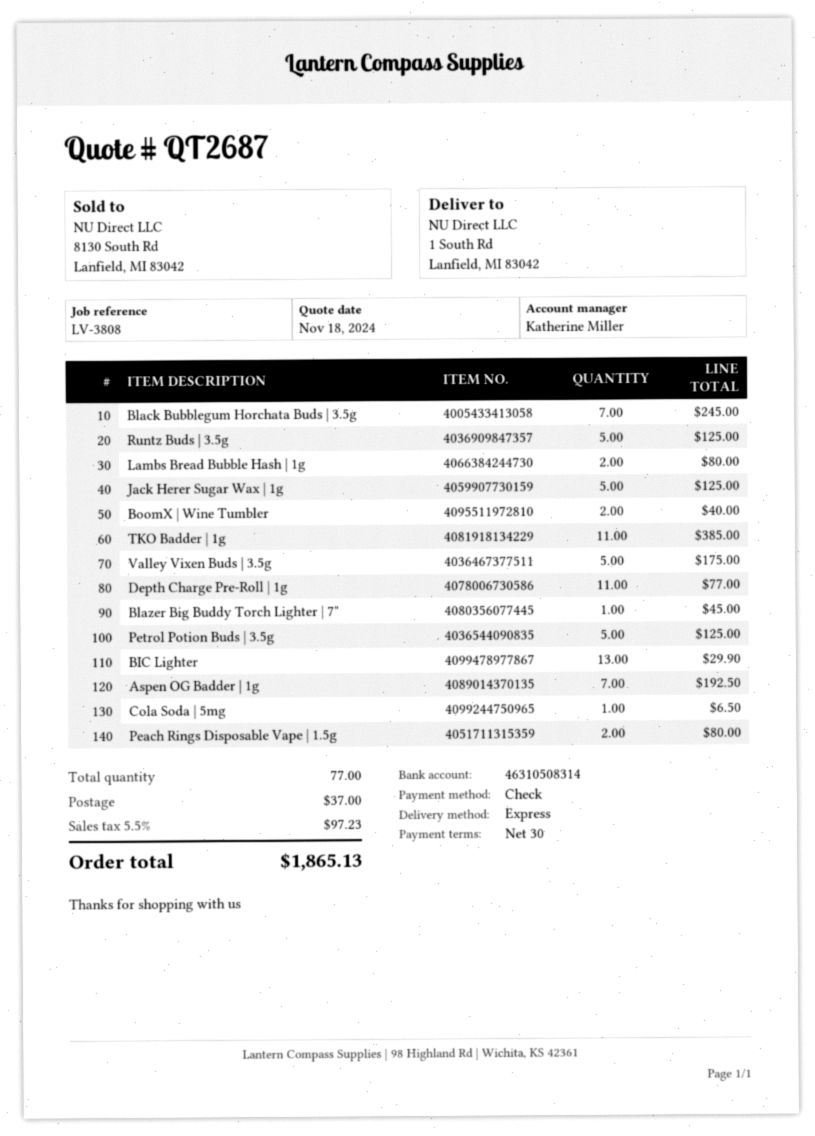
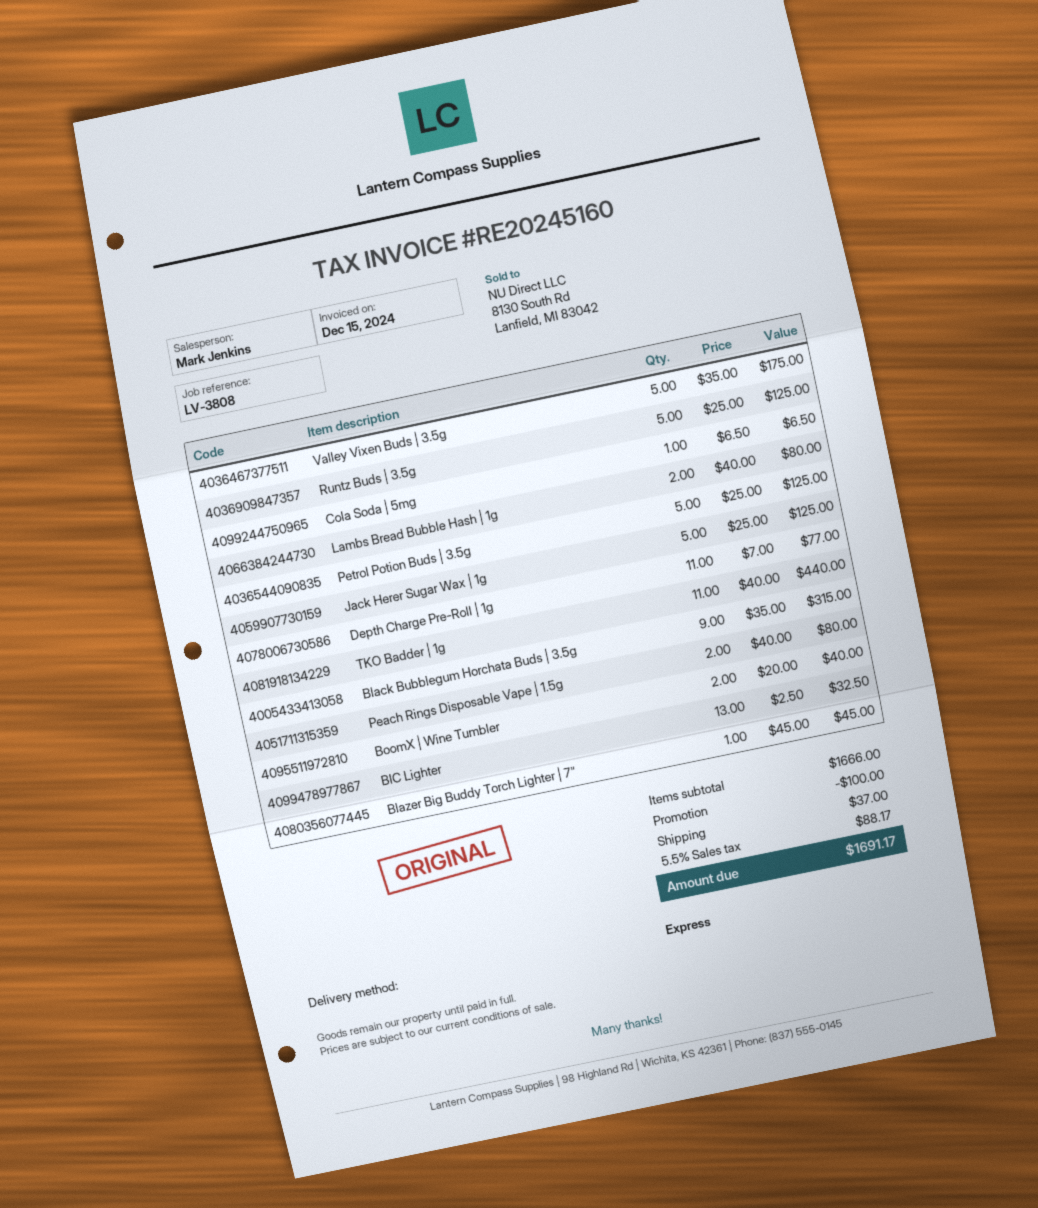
sales rep: Katherine Miller -> Mark Jenkins
Black Bubblegum Horchata Buds | 3.5g: 7 for 245.00 -> 9 for 315.00
TKO Badder | 1g: 11 for 385.00 -> 11 for 440.00
BIC Lighter: 13 for 29.90 -> 13 for 32.50
Aspen OG Badder | 1g: 7 for 192.50 -> none
discount: none -> 100.00
tax: 5.5% = 97.23 -> 5.5% = 88.17
total: 1865.13 -> 1691.17

